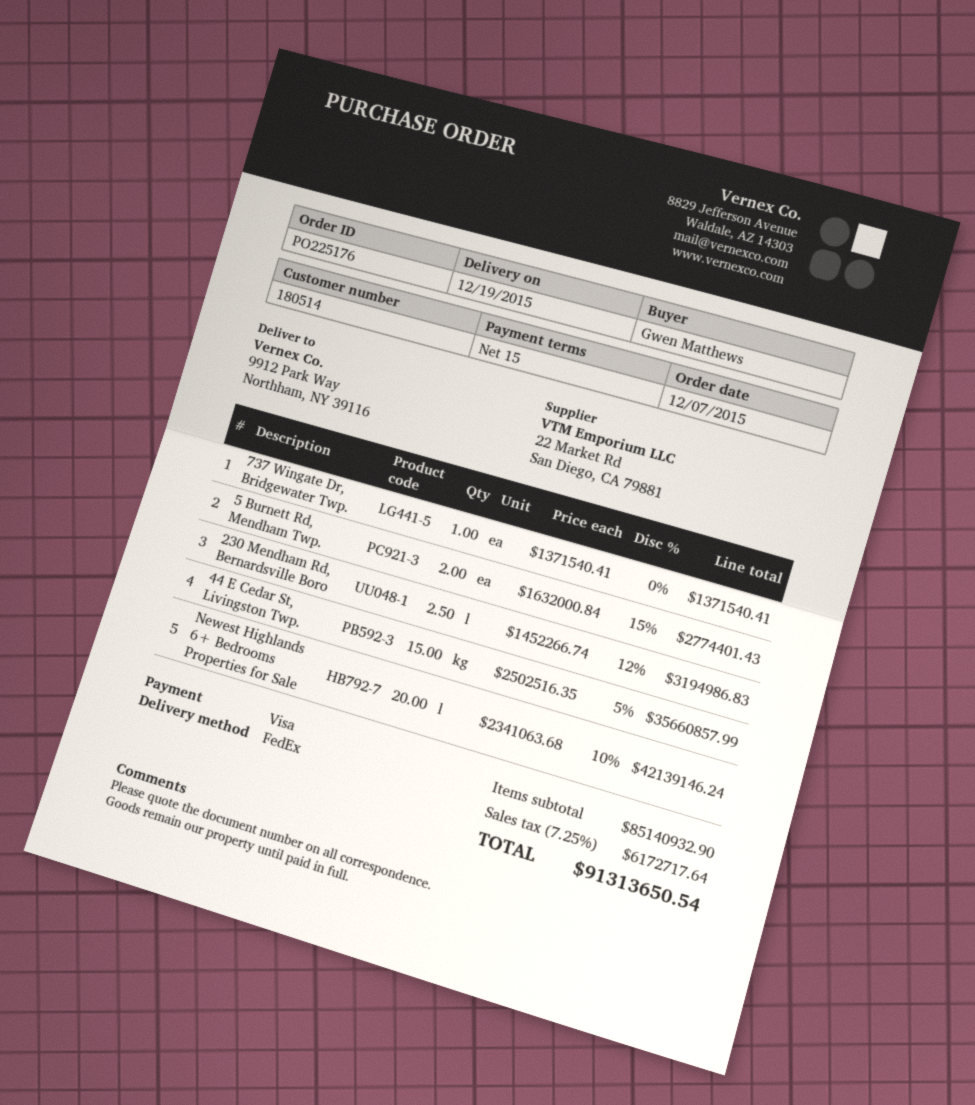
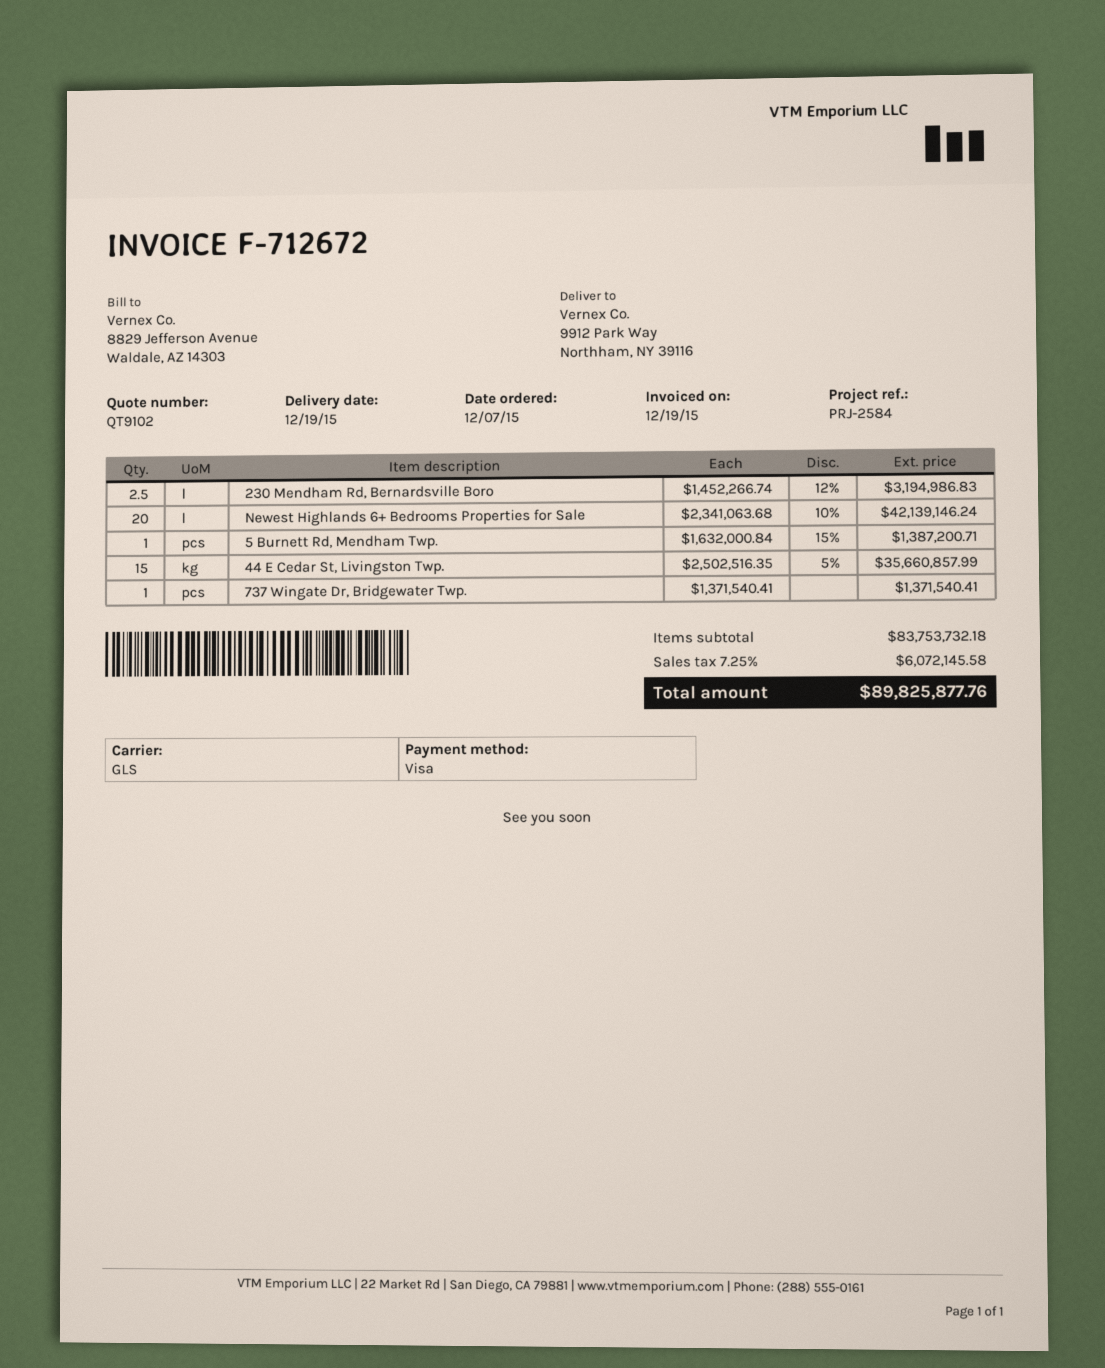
shipping method: FedEx -> GLS
5 Burnett Rd, Mendham Twp.: 2 x 1632000.84 - 15% = 2774401.43 -> 1 x 1632000.84 - 15% = 1387200.71
subtotal: 85140932.90 -> 83753732.18
tax: 7.25% = 6172717.64 -> 7.25% = 6072145.58
total: 91313650.54 -> 89825877.76

